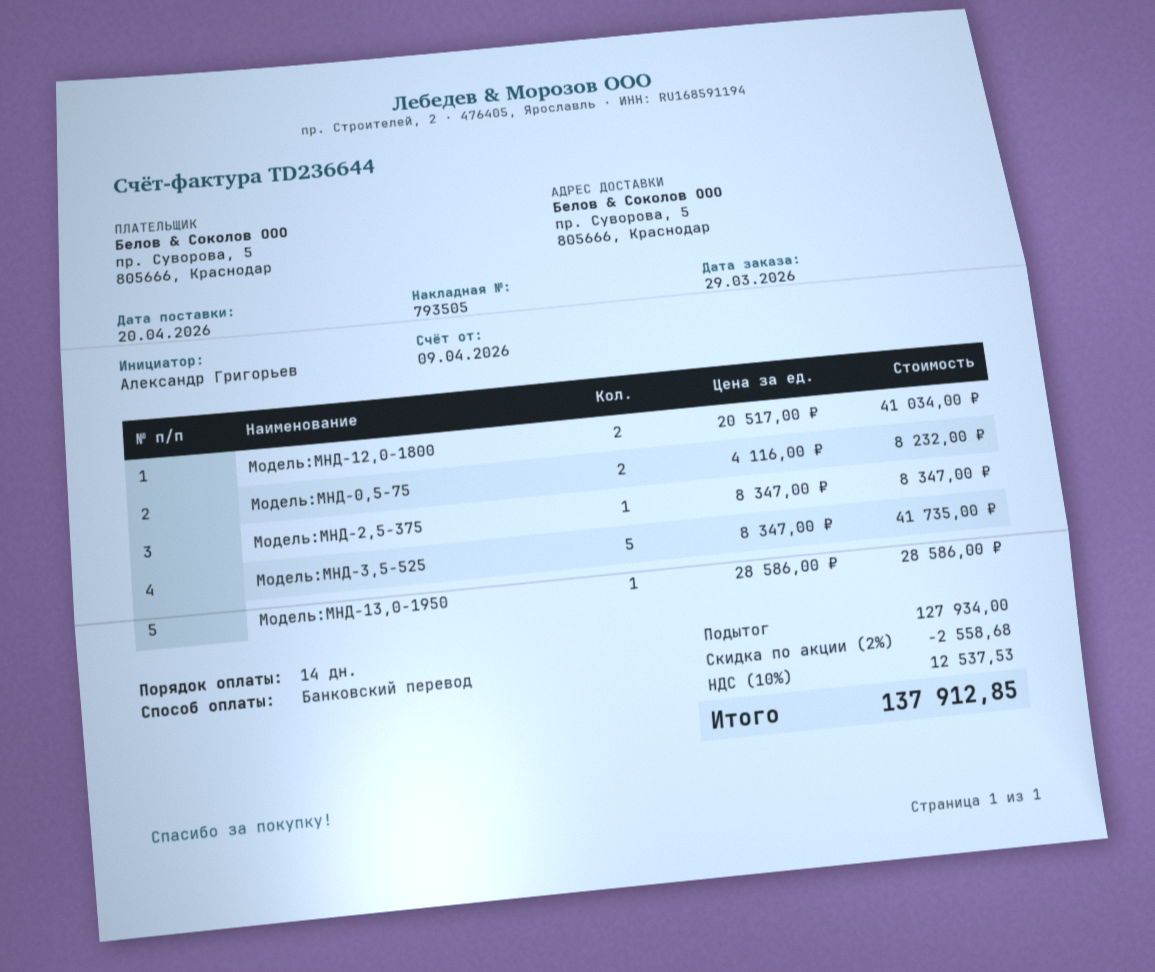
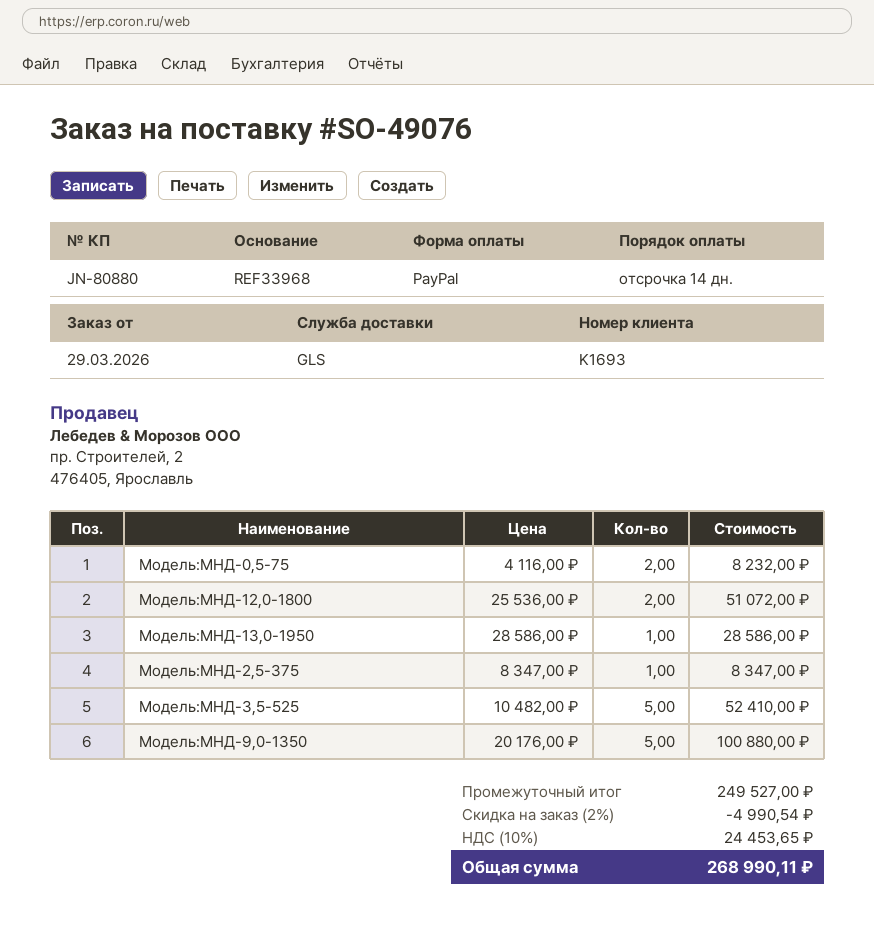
payment method: bank transfer -> PayPal
Модель:МНД-12,0-1800: 2 x 20517.00 = 41034.00 -> 2 x 25536.00 = 51072.00
Модель:МНД-3,5-525: 5 x 8347.00 = 41735.00 -> 5 x 10482.00 = 52410.00
Модель:МНД-9,0-1350: none -> 5 x 20176.00 = 100880.00
subtotal: 127934.00 -> 249527.00
discount: 2% = 2558.68 -> 2% = 4990.54
tax: 10% = 12537.53 -> 10% = 24453.65
total: 137912.85 -> 268990.11

